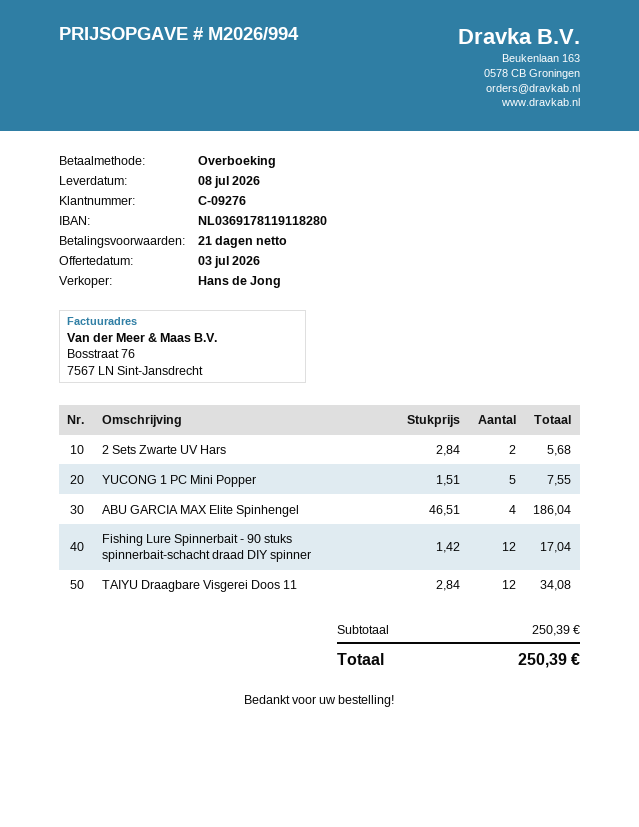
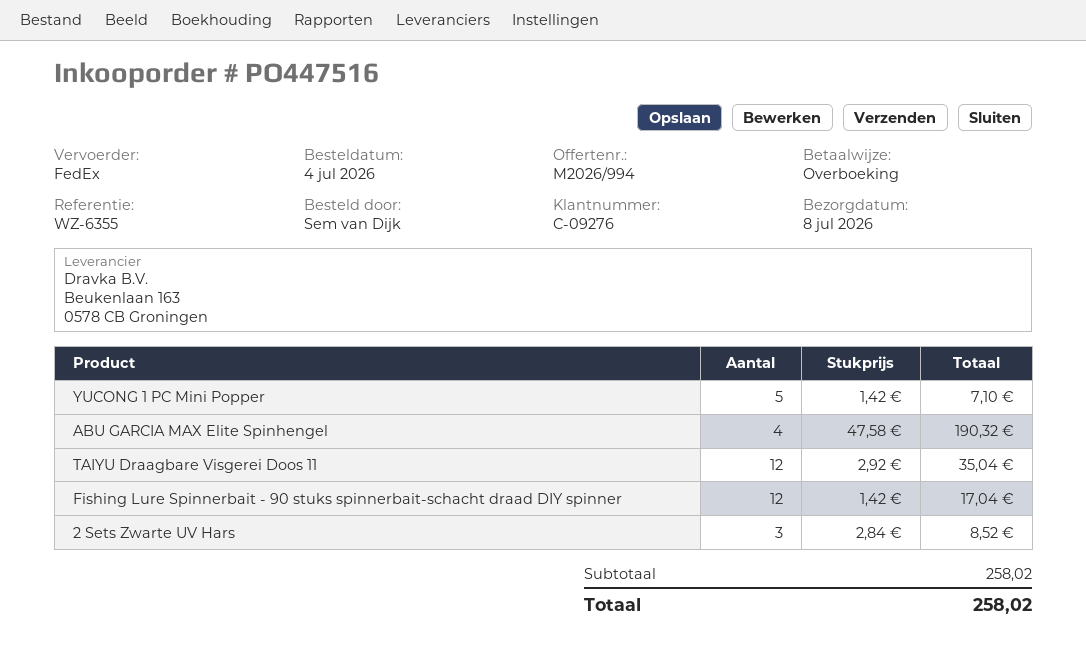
2 Sets Zwarte UV Hars: 2 x 2.84 = 5.68 -> 3 x 2.84 = 8.52
YUCONG 1 PC Mini Popper: 5 x 1.51 = 7.55 -> 5 x 1.42 = 7.10
ABU GARCIA MAX Elite Spinhengel: 4 x 46.51 = 186.04 -> 4 x 47.58 = 190.32
TAIYU Draagbare Visgerei Doos 11: 12 x 2.84 = 34.08 -> 12 x 2.92 = 35.04
subtotal: 250.39 -> 258.02
total: 250.39 -> 258.02

